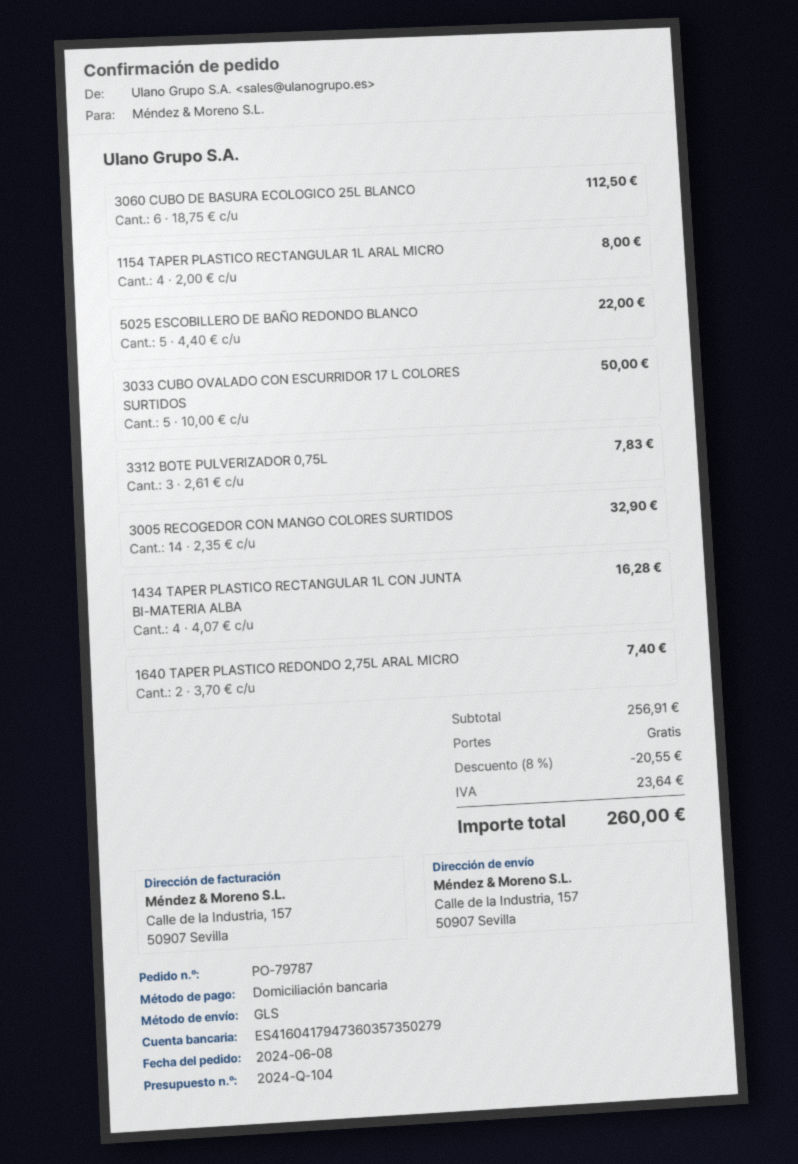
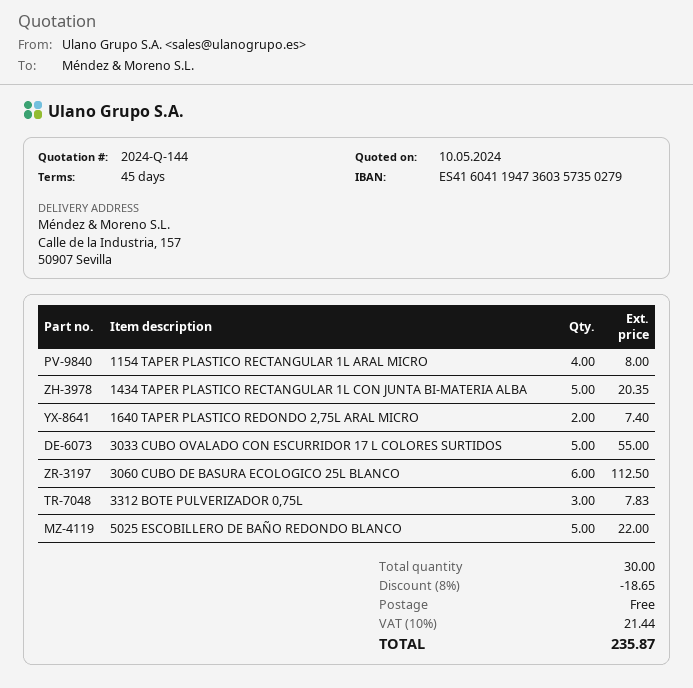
quote number: 2024-Q-104 -> 2024-Q-144
bank account: ES4160417947360357350279 -> ES4160411947360357350279
3033 CUBO OVALADO CON ESCURRIDOR 17 L COLORES SURTIDOS: 5 for 50.00 -> 5 for 55.00
3005 RECOGEDOR CON MANGO COLORES SURTIDOS: 14 for 32.90 -> none
1434 TAPER PLASTICO RECTANGULAR 1L CON JUNTA BI-MATERIA ALBA: 4 for 16.28 -> 5 for 20.35
discount: 8% = 20.55 -> 8% = 18.65
tax: 23.64 -> 21.44
total: 260.00 -> 235.87

